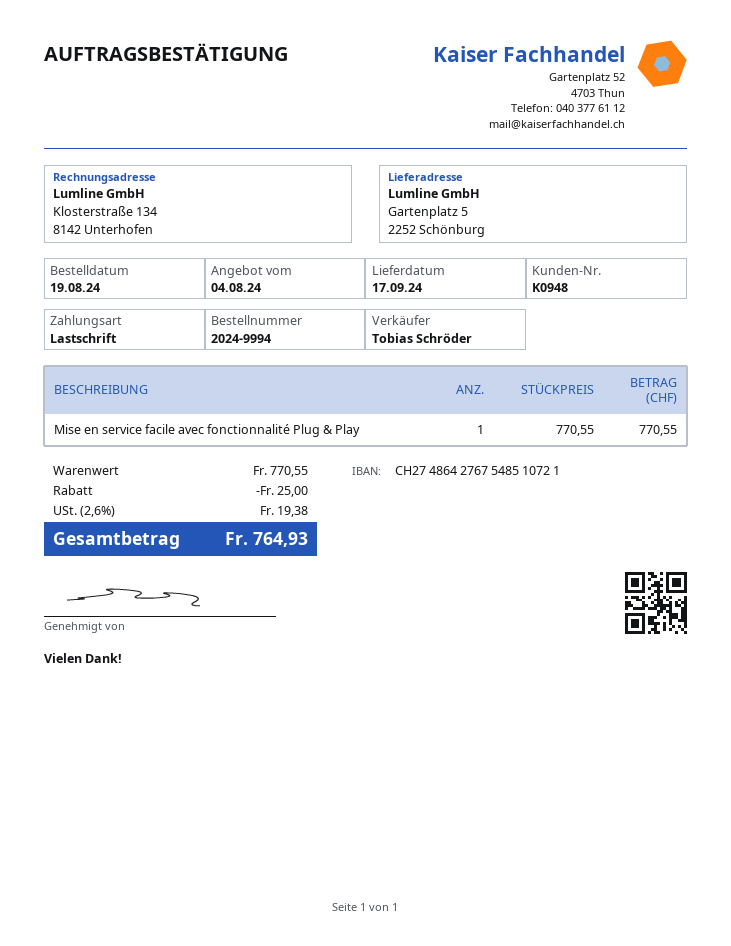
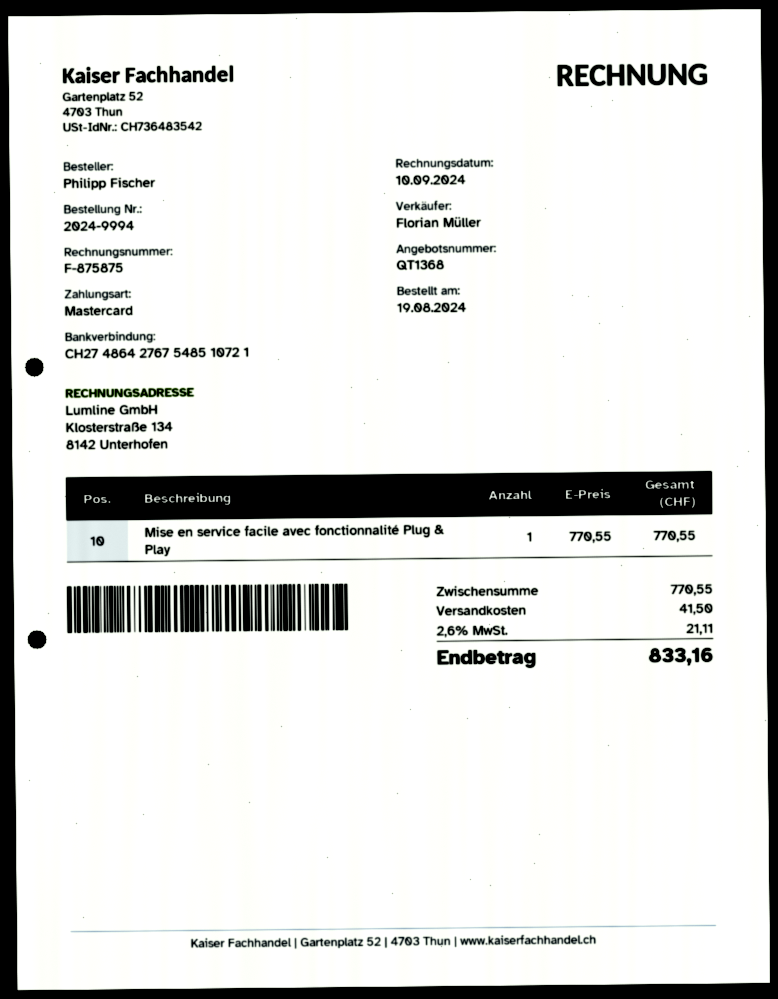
sales rep: Tobias Schröder -> Florian Müller
payment method: direct debit -> Mastercard
discount: 25.00 -> none
shipping: none -> 41.50
tax: 2.6% = 19.38 -> 2.6% = 21.11
total: 764.93 -> 833.16

